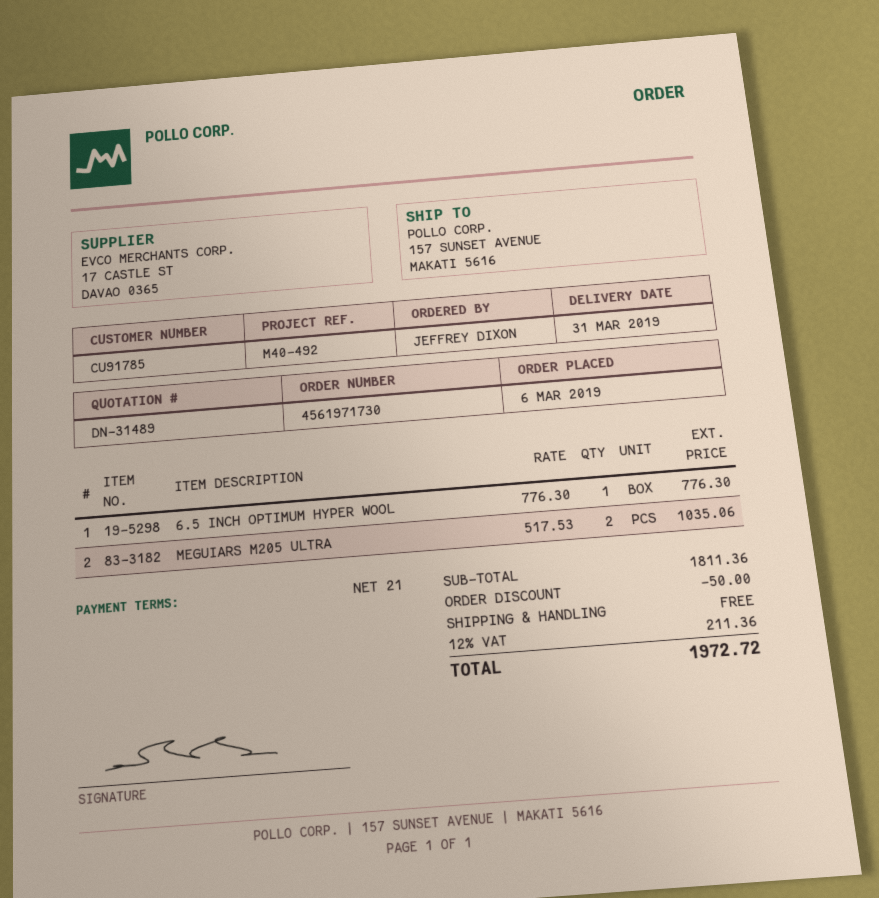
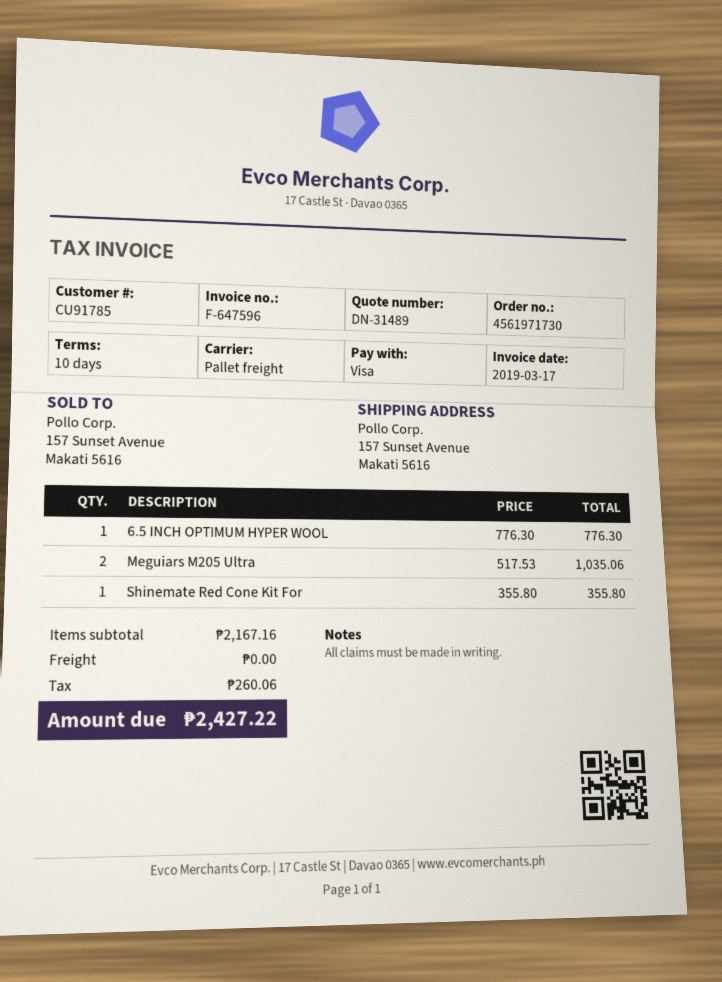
payment terms: 21 days -> 10 days
Shinemate Red Cone Kit For: none -> 1 x 355.80 = 355.80
subtotal: 1811.36 -> 2167.16
discount: 50.00 -> none
tax: 211.36 -> 260.06
total: 1972.72 -> 2427.22

